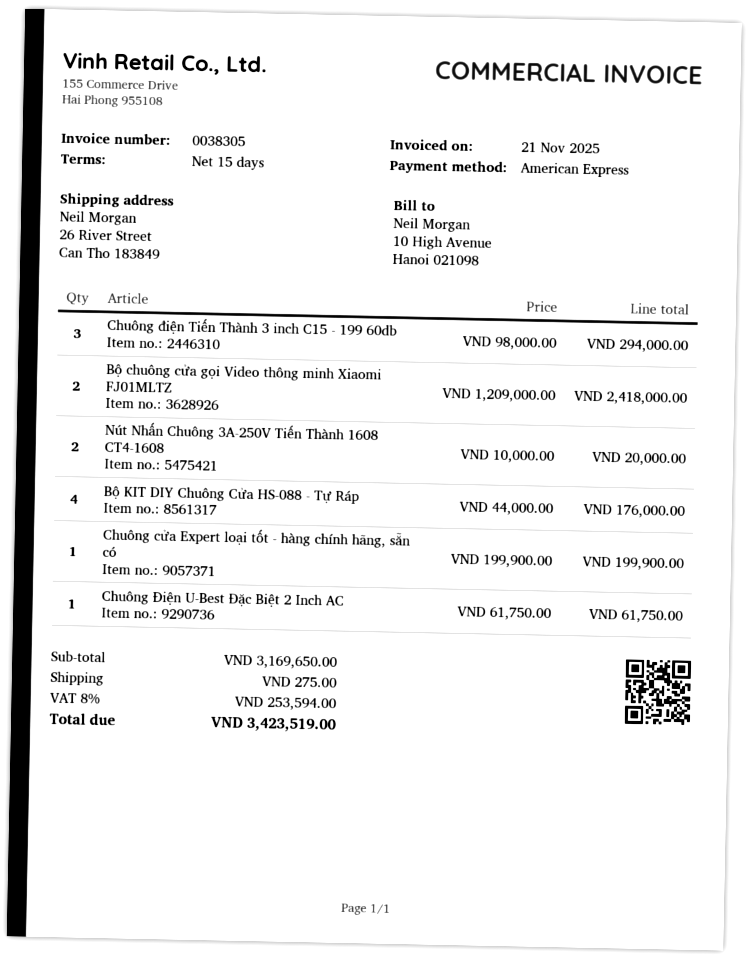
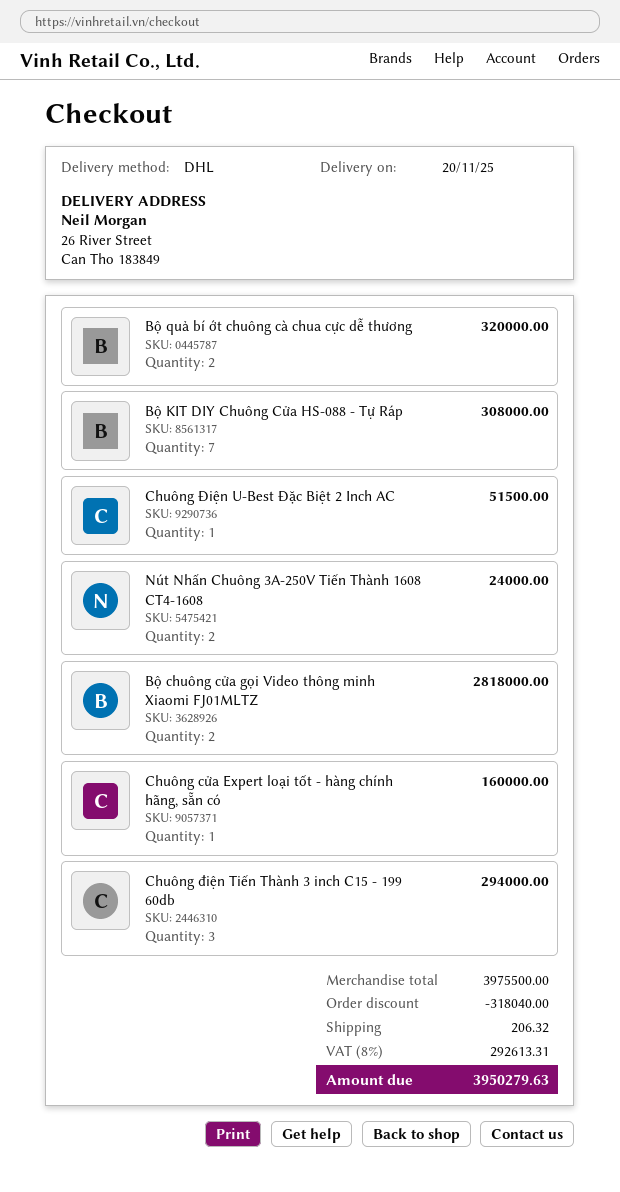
Bộ chuông cửa gọi Video thông minh Xiaomi FJ01MLTZ: 2 for 2418000.00 -> 2 for 2818000.00
Nút Nhấn Chuông 3A-250V Tiến Thành 1608 CT4-1608: 2 for 20000.00 -> 2 for 24000.00
Bộ KIT DIY Chuông Cửa HS-088 - Tự Ráp: 4 for 176000.00 -> 7 for 308000.00
Chuông cửa Expert loại tốt - hàng chính hãng, sẵn có: 1 for 199900.00 -> 1 for 160000.00
Chuông Điện U-Best Đặc Biệt 2 Inch AC: 1 for 61750.00 -> 1 for 51500.00
Bộ quả bí ớt chuông cà chua cực dễ thương: none -> 2 for 320000.00
subtotal: 3169650.00 -> 3975500.00
discount: none -> 318040.00
shipping: 275.00 -> 206.32
tax: 8% = 253594.00 -> 8% = 292613.31
total: 3423519.00 -> 3950279.63

